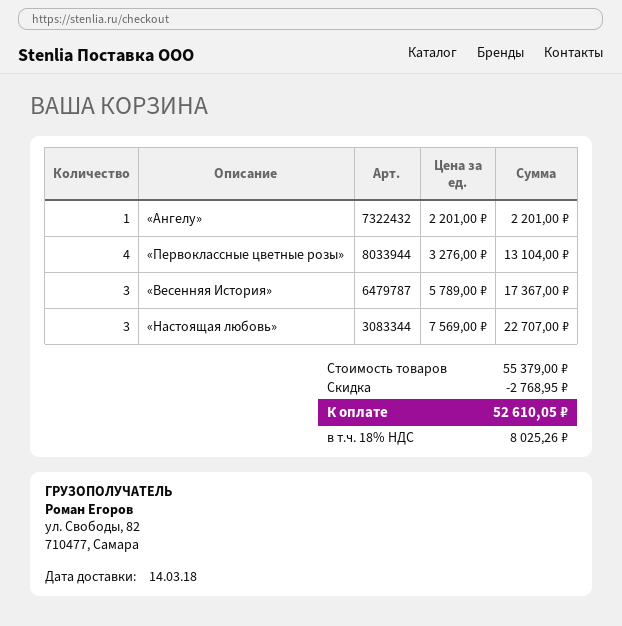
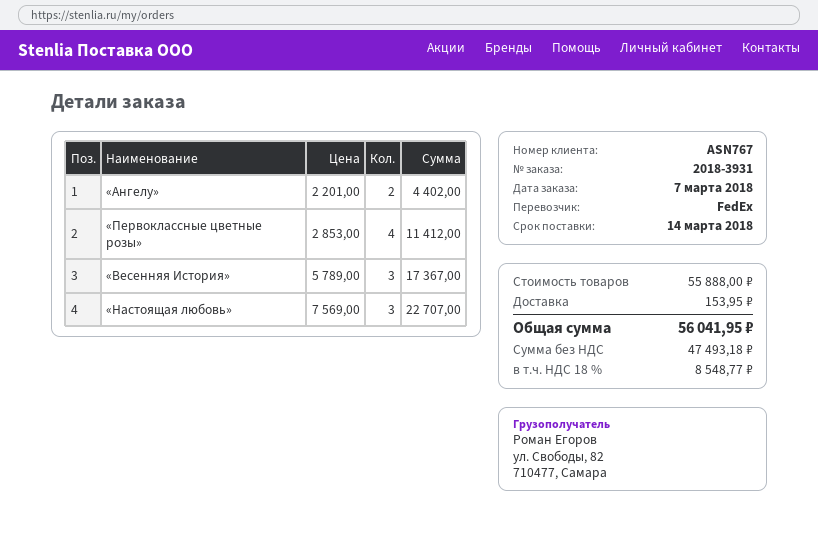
«Ангелу»: 1 x 2201.00 = 2201.00 -> 2 x 2201.00 = 4402.00
«Первоклассные цветные розы»: 4 x 3276.00 = 13104.00 -> 4 x 2853.00 = 11412.00
subtotal: 55379.00 -> 55888.00
discount: 2768.95 -> none
shipping: none -> 153.95
tax: 18% = 8025.26 -> 18% = 8548.77
total: 52610.05 -> 56041.95

